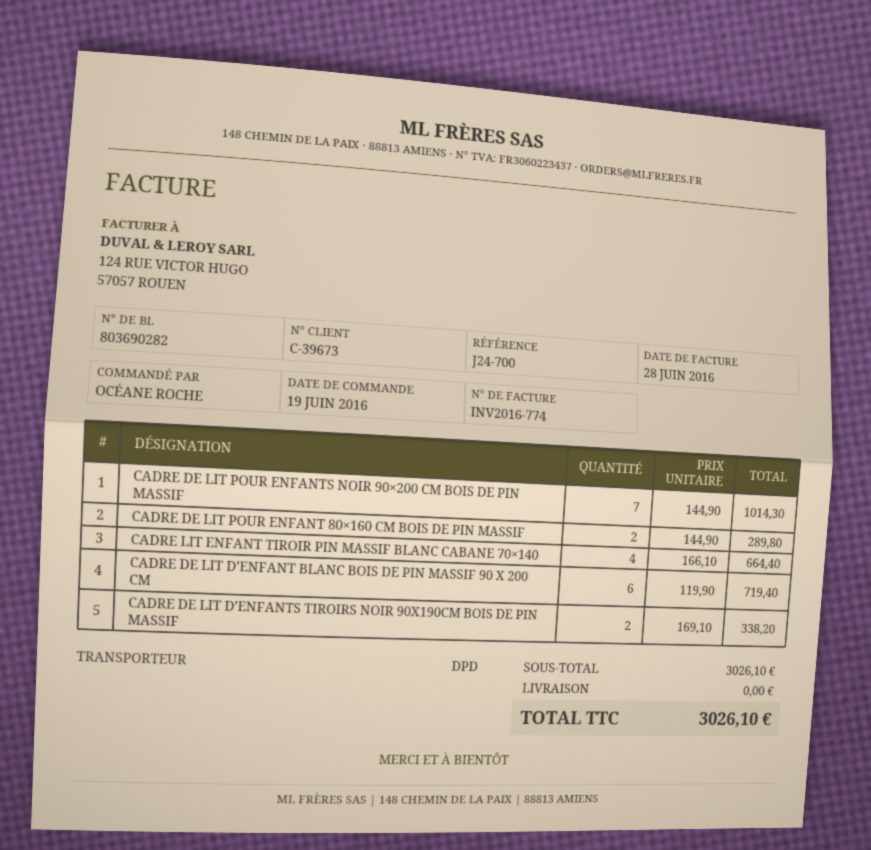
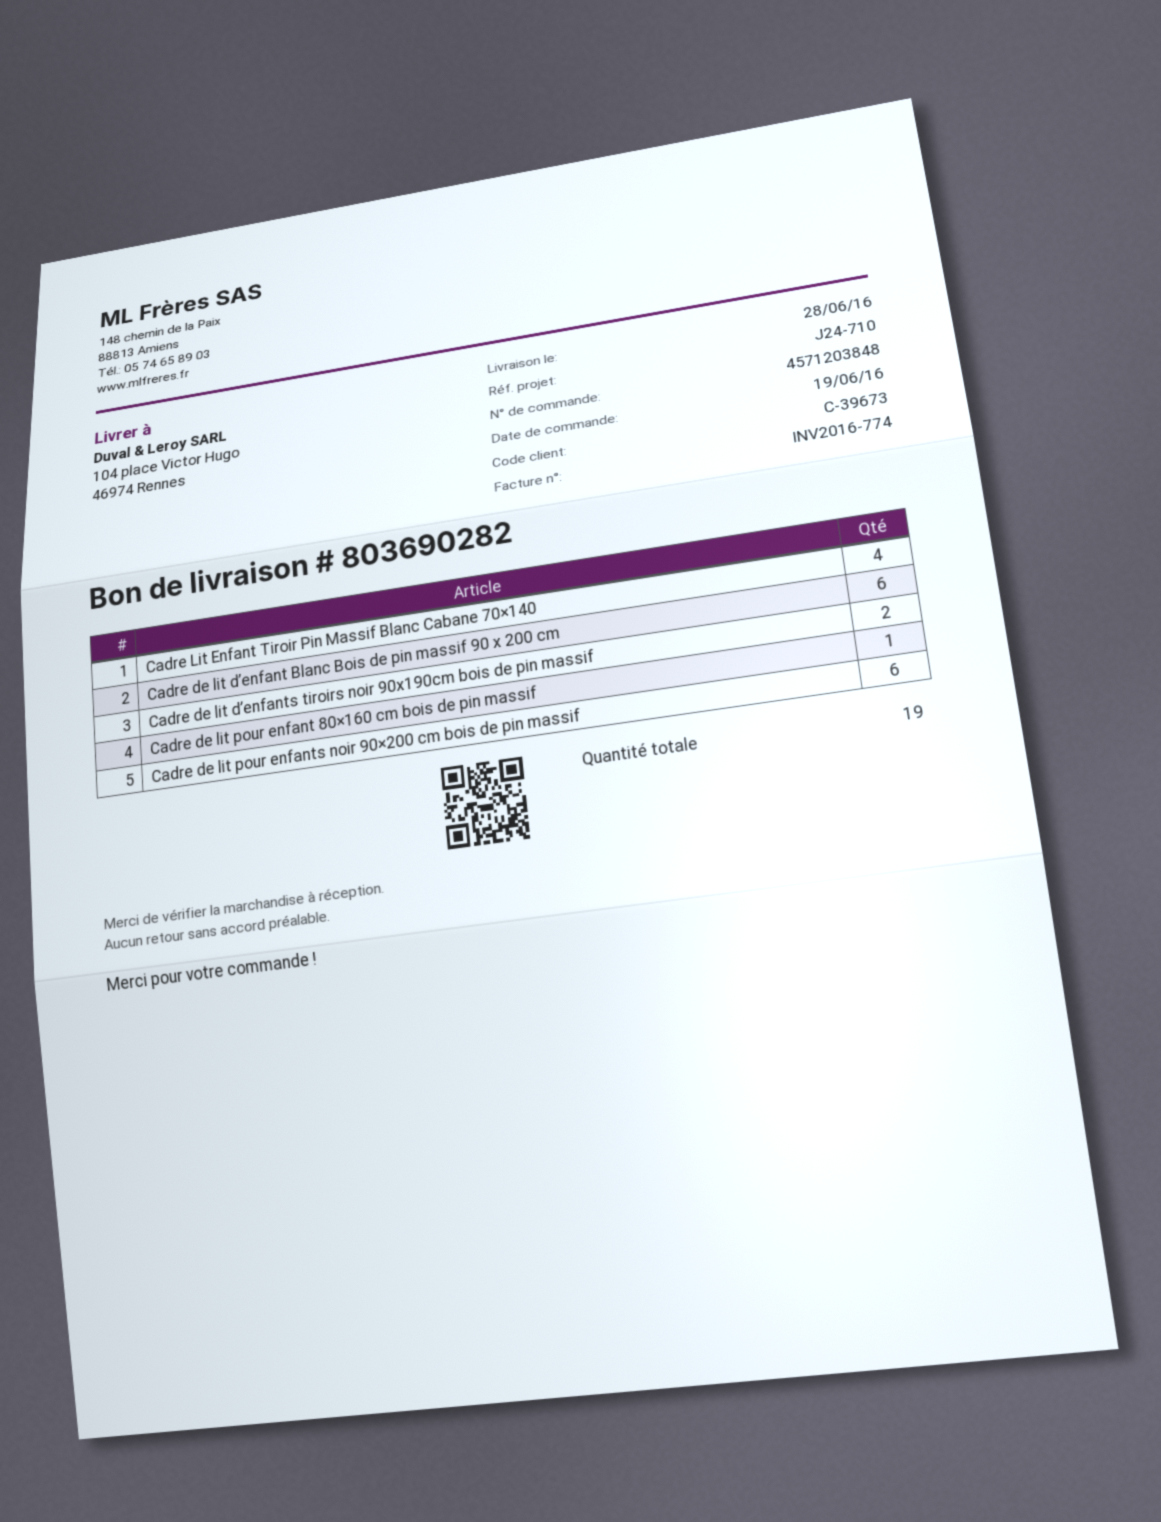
reference: J24-700 -> J24-710
CADRE DE LIT POUR ENFANTS NOIR 90×200 CM BOIS DE PIN MASSIF: 7 -> 6
CADRE DE LIT POUR ENFANT 80×160 CM BOIS DE PIN MASSIF: 2 -> 1

